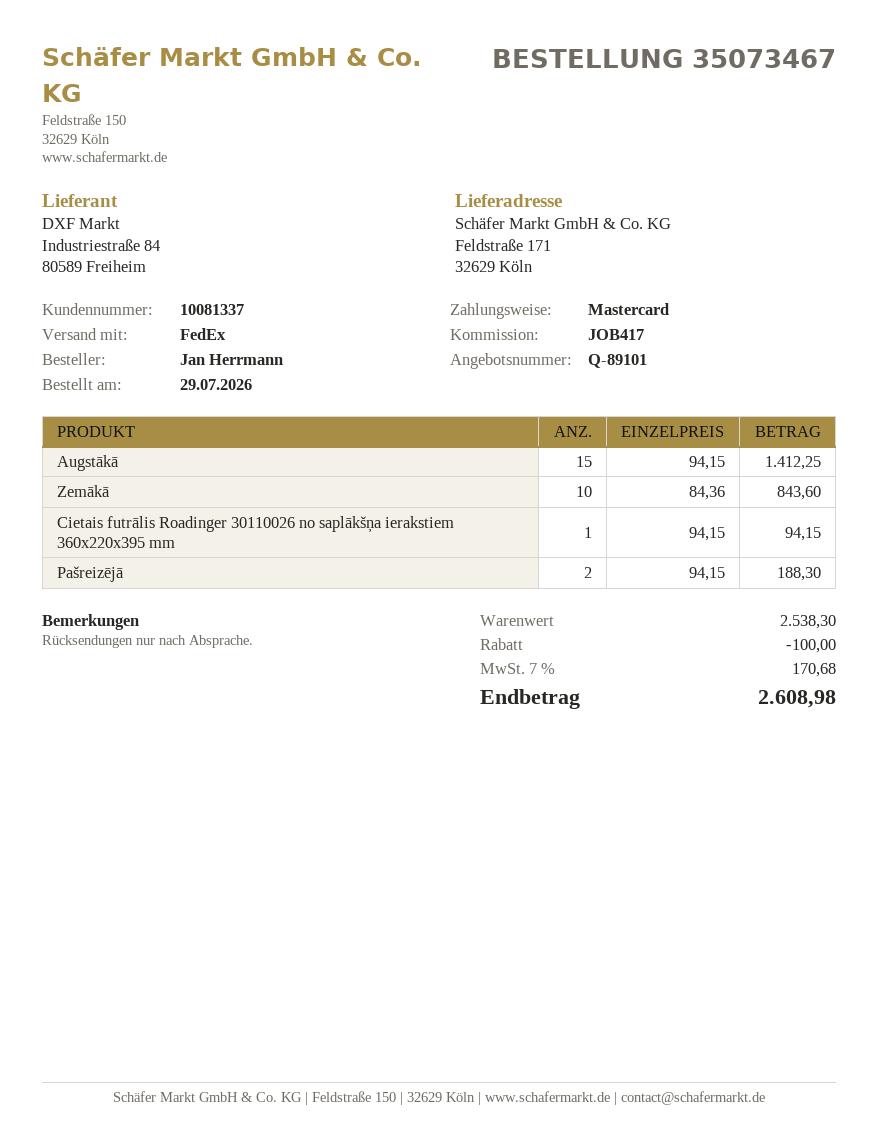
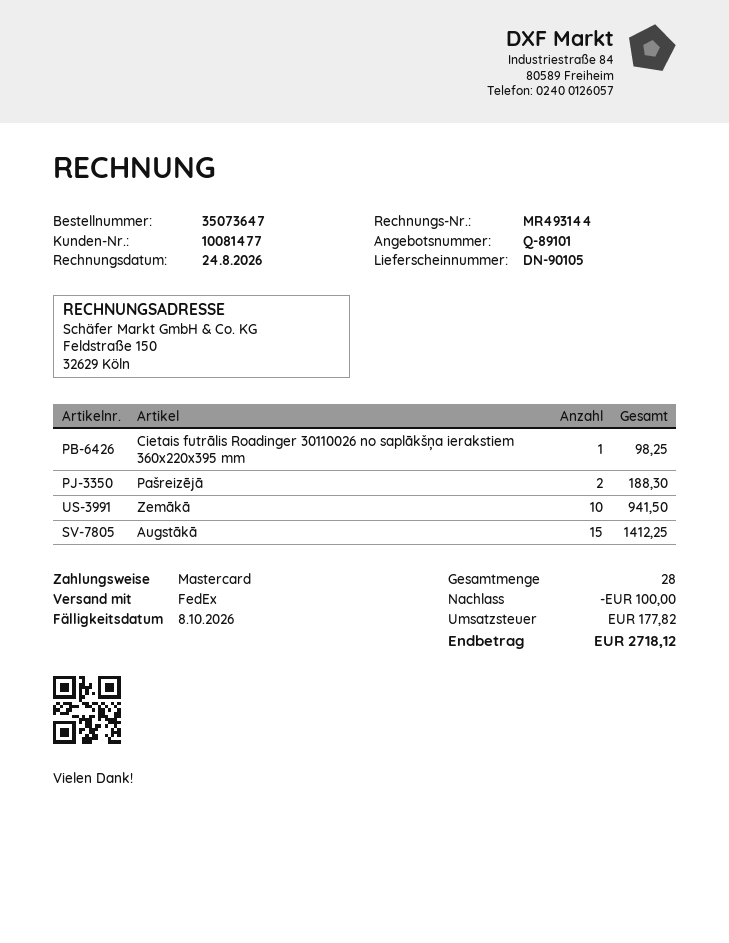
order number: 35073467 -> 35073647
customer number: 10081337 -> 10081477
Zemākā: 10 for 843.60 -> 10 for 941.50
Cietais futrālis Roadinger 30110026 no saplākšņa ierakstiem 360x220x395 mm: 1 for 94.15 -> 1 for 98.25
tax: 170.68 -> 177.82
total: 2608.98 -> 2718.12

